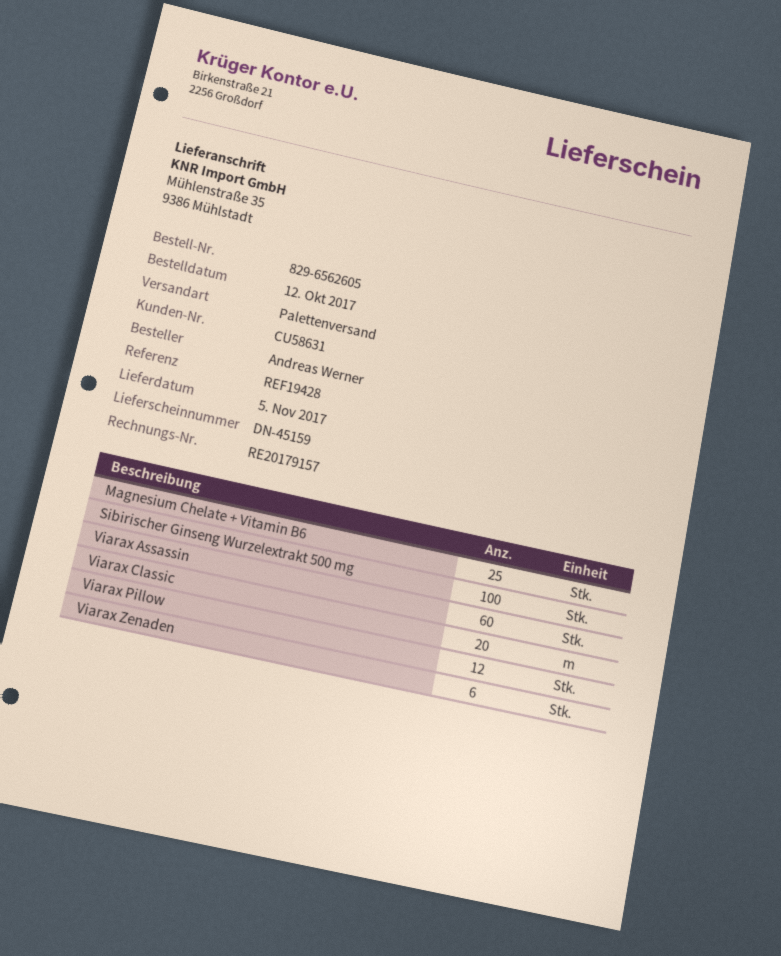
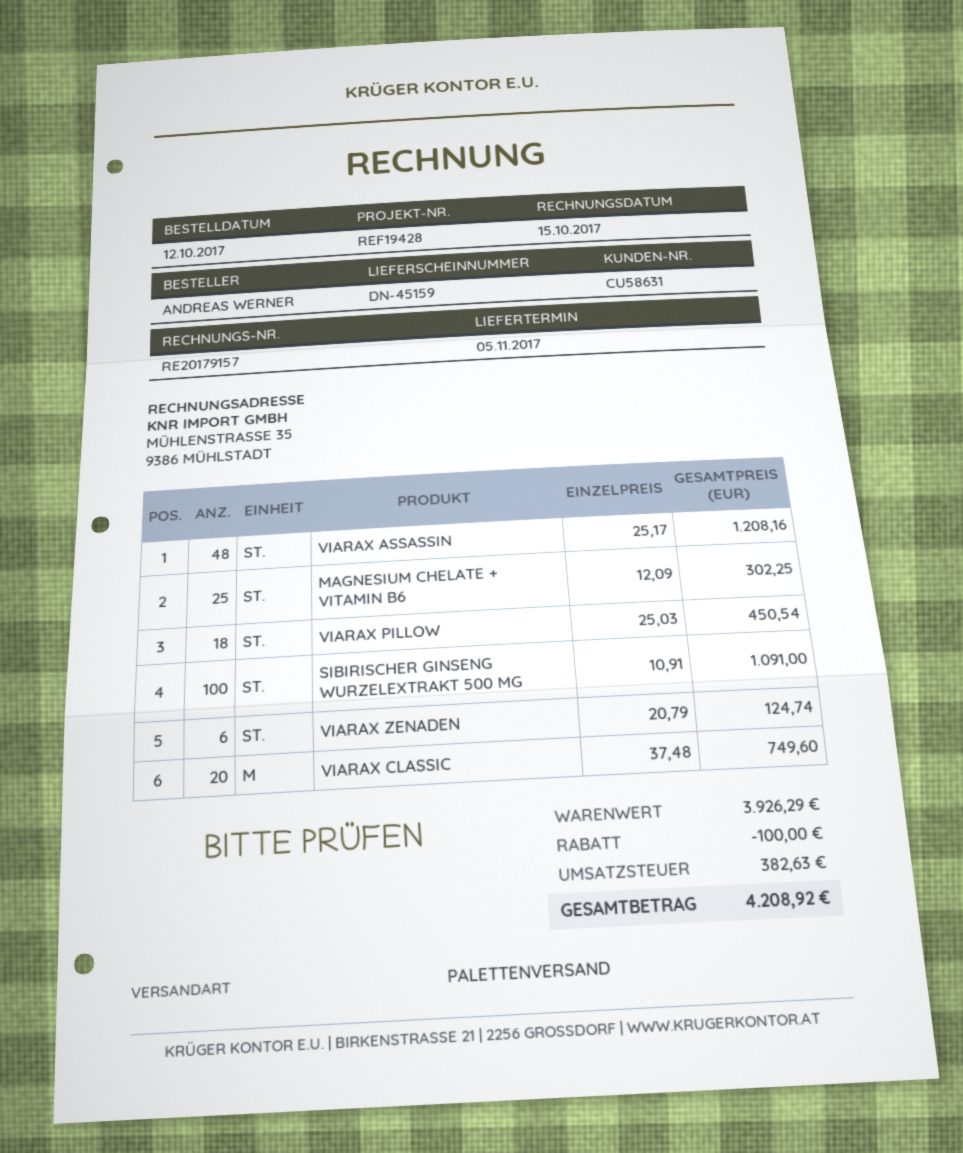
Viarax Assassin: 60 -> 48
Viarax Pillow: 12 -> 18

